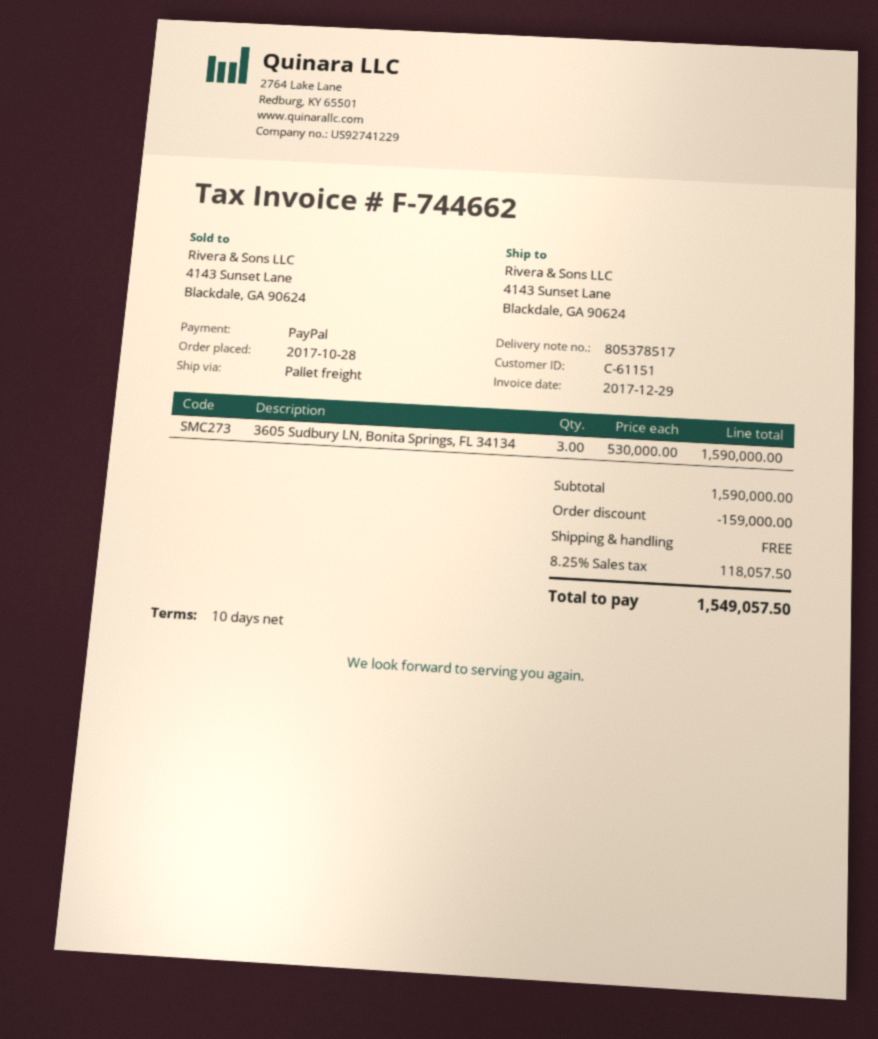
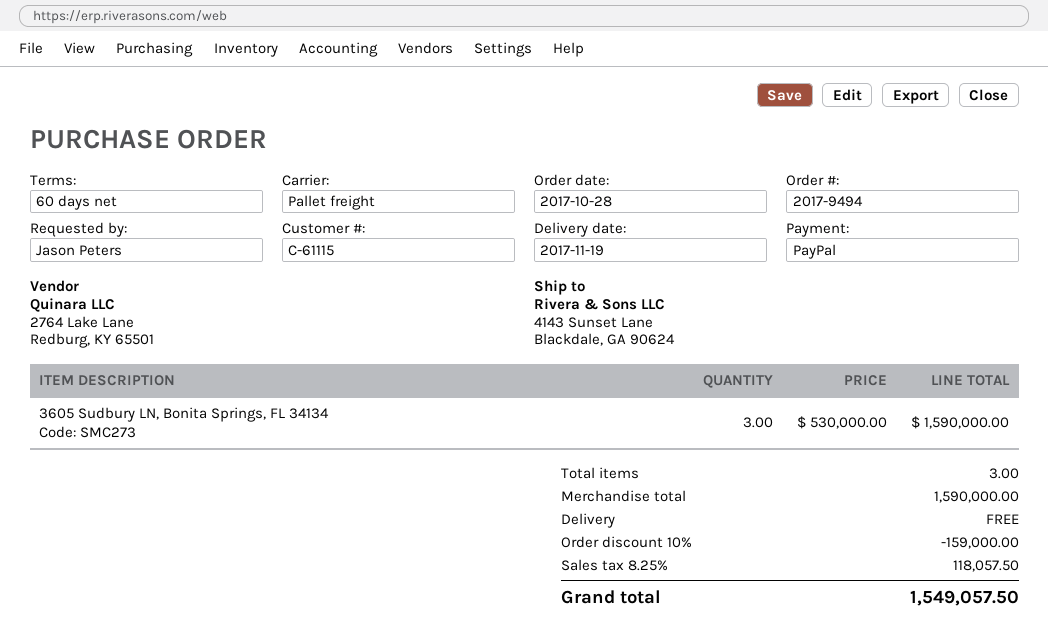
payment terms: 10 days -> 60 days
customer number: C-61151 -> C-61115

